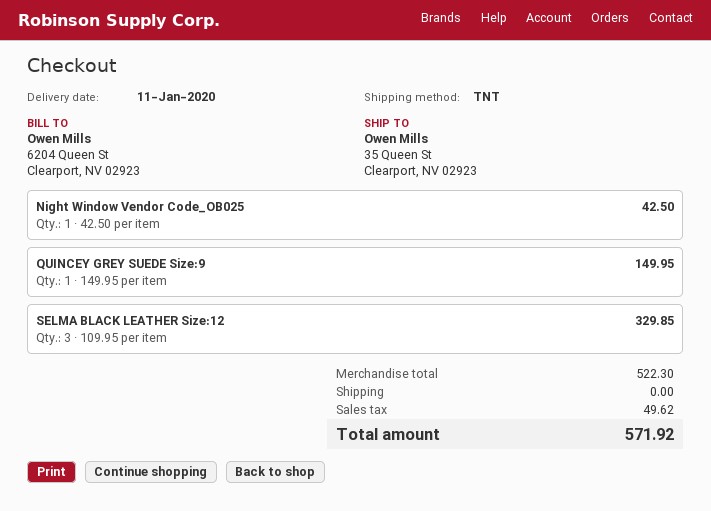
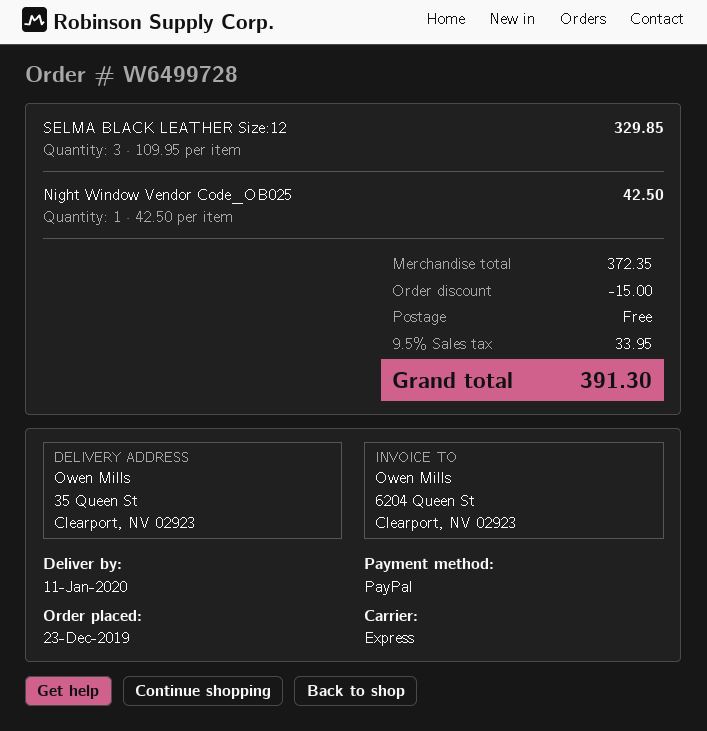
shipping method: TNT -> express
QUINCEY GREY SUEDE Size:9: 1 x 149.95 = 149.95 -> none
subtotal: 522.30 -> 372.35
discount: none -> 15.00
tax: 49.62 -> 33.95
total: 571.92 -> 391.30

